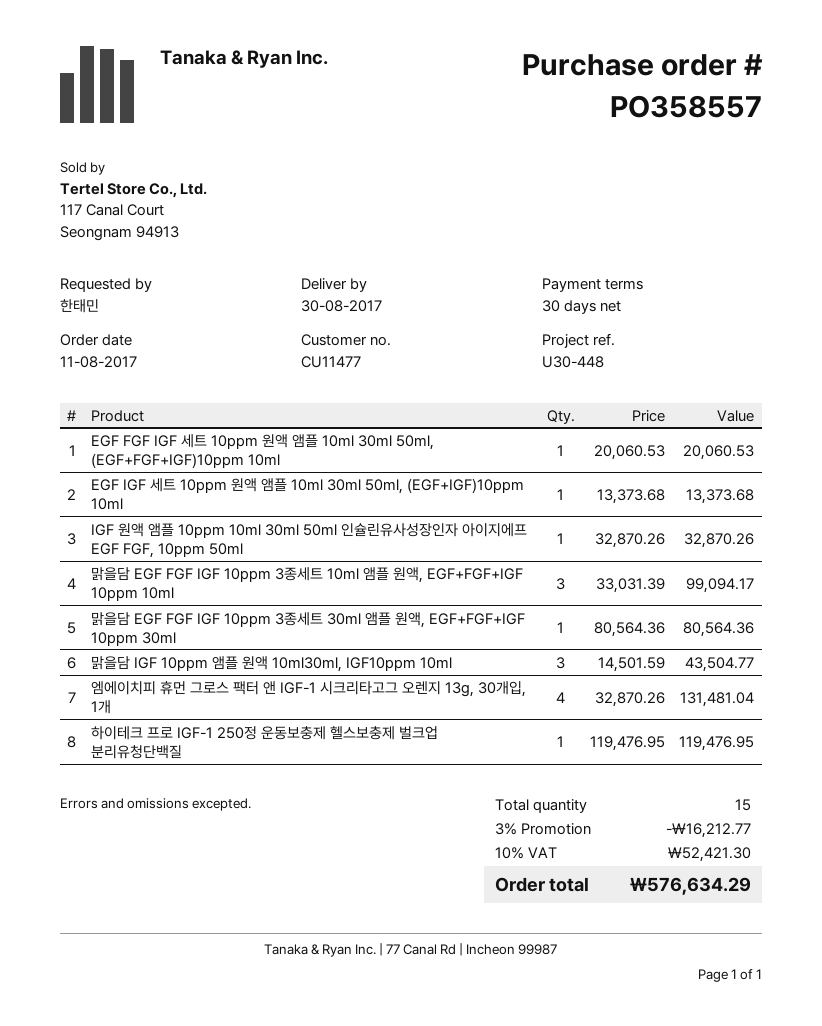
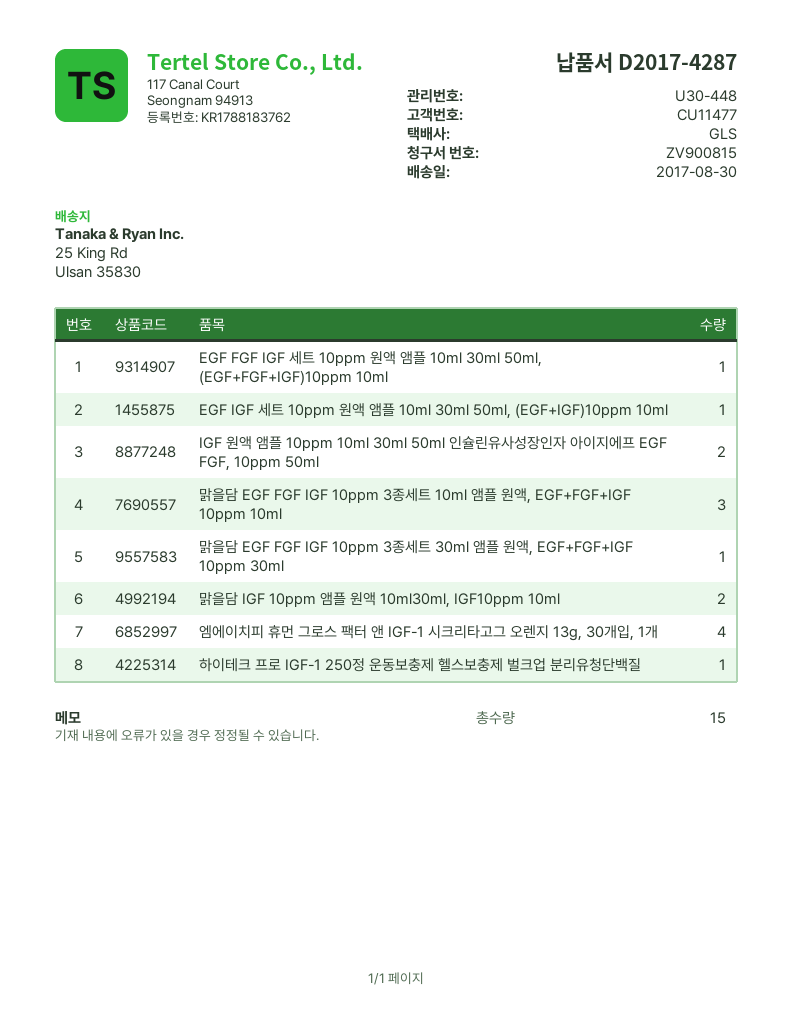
IGF 원액 앰플 10ppm 10ml 30ml 50ml 인슐린유사성장인자 아이지에프 EGF FGF, 10ppm 50ml: 1 -> 2
맑을담 IGF 10ppm 앰플 원액 10ml30ml, IGF10ppm 10ml: 3 -> 2

